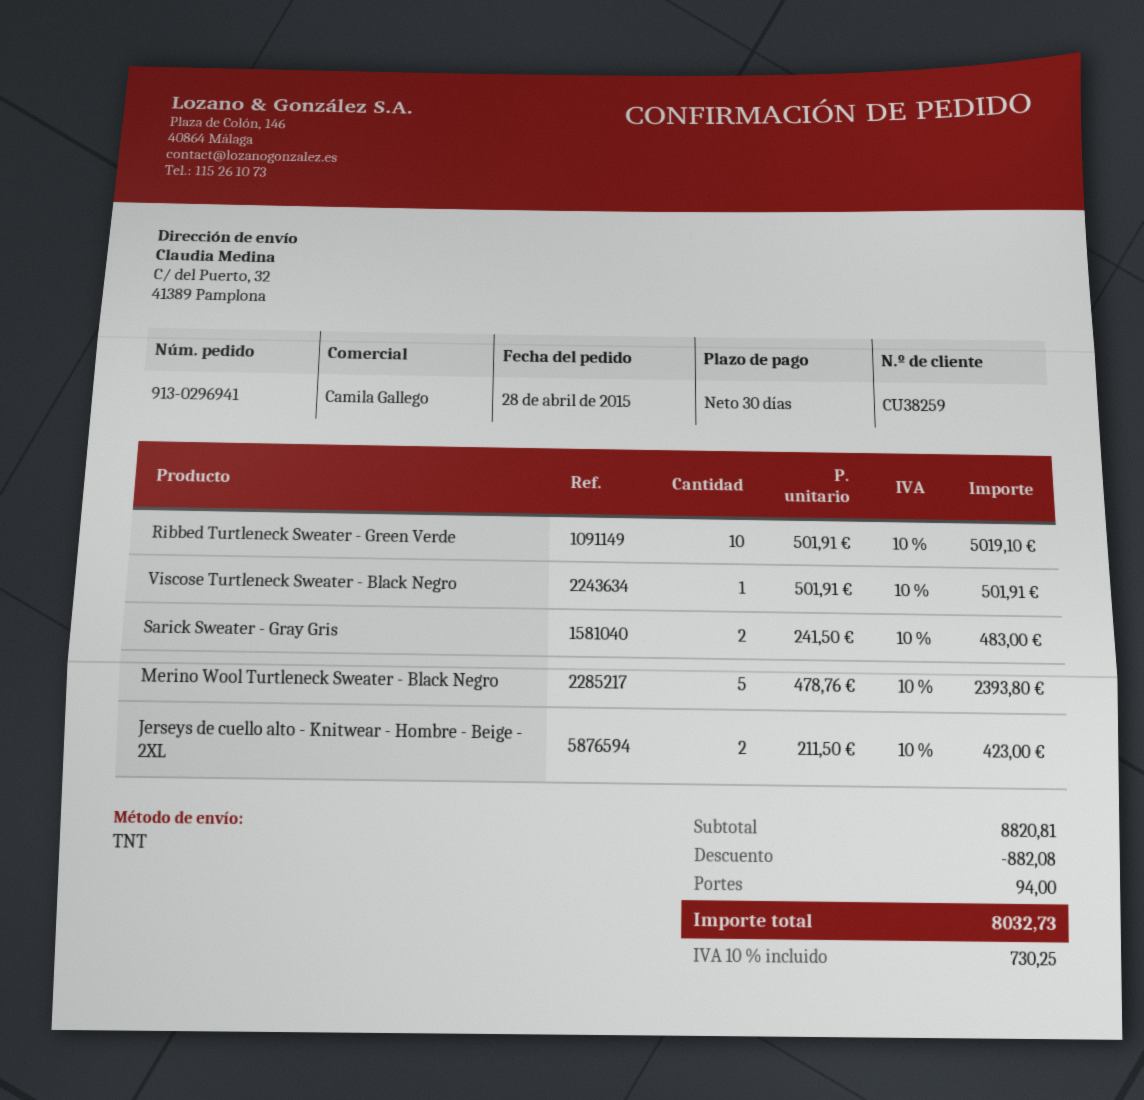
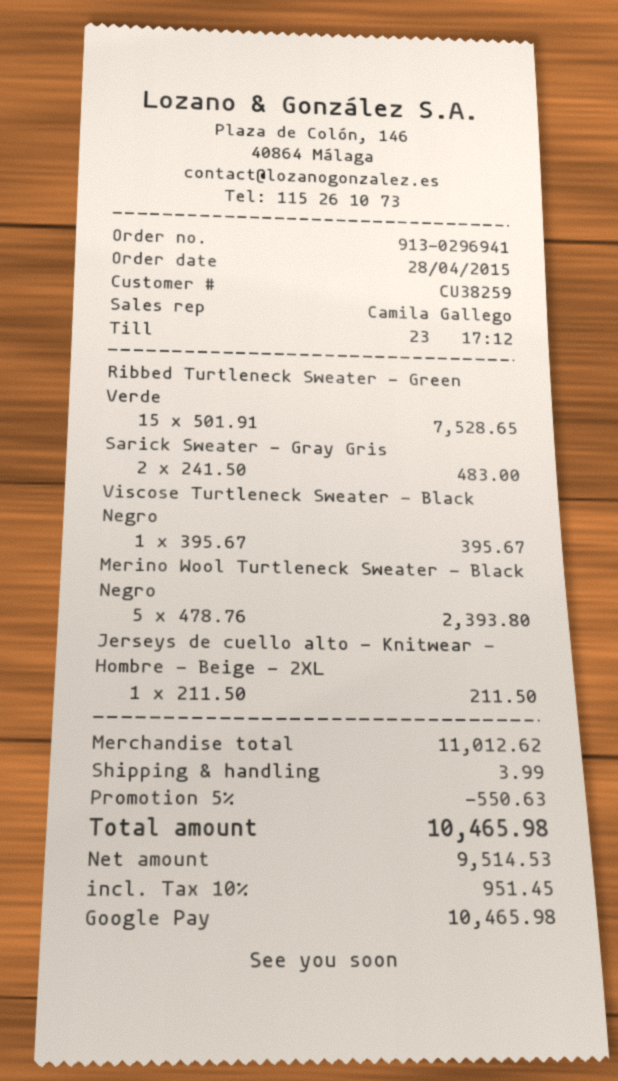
Ribbed Turtleneck Sweater - Green Verde: 10 x 501.91 = 5019.10 -> 15 x 501.91 = 7528.65
Viscose Turtleneck Sweater - Black Negro: 1 x 501.91 = 501.91 -> 1 x 395.67 = 395.67
Jerseys de cuello alto - Knitwear - Hombre - Beige - 2XL: 2 x 211.50 = 423.00 -> 1 x 211.50 = 211.50
subtotal: 8820.81 -> 11012.62
discount: 882.08 -> 550.63
shipping: 94.00 -> 3.99
tax: 10% = 730.25 -> 10% = 951.45
total: 8032.73 -> 10465.98

